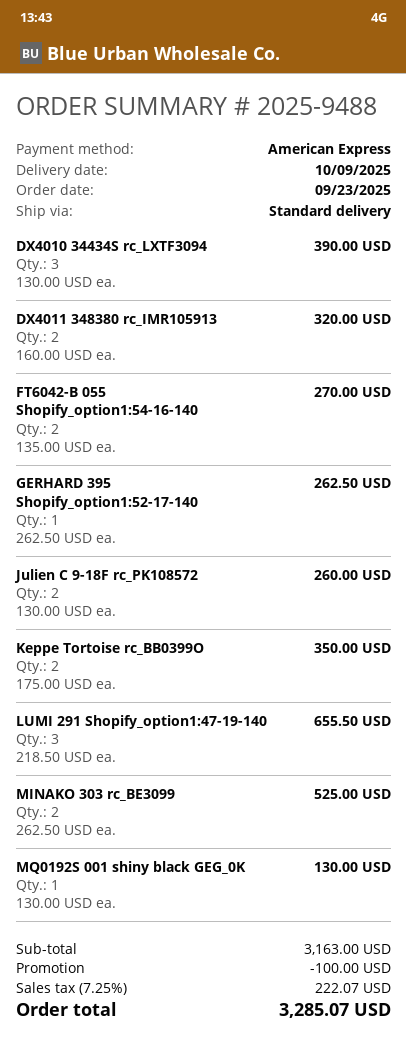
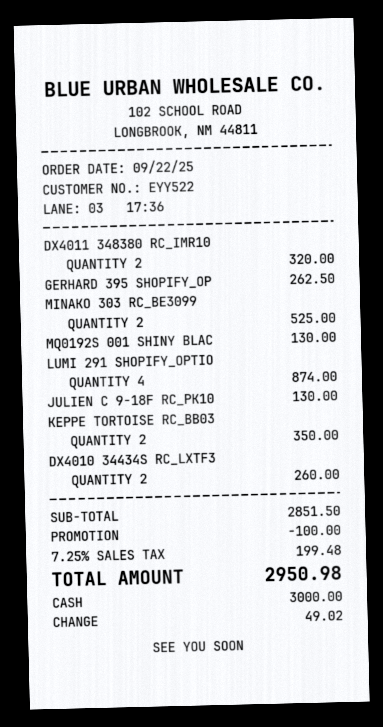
order date: 2025-09-23 -> 2025-09-22
payment method: American Express -> cash
DX4010 34434S rc_LXTF3094: 3 for 390.00 -> 2 for 260.00
FT6042-B 055 Shopify_option1:54-16-140: 2 for 270.00 -> none
Julien C 9-18F rc_PK108572: 2 for 260.00 -> 1 for 130.00
LUMI 291 Shopify_option1:47-19-140: 3 for 655.50 -> 4 for 874.00
subtotal: 3163.00 -> 2851.50
tax: 7.25% = 222.07 -> 7.25% = 199.48
total: 3285.07 -> 2950.98

